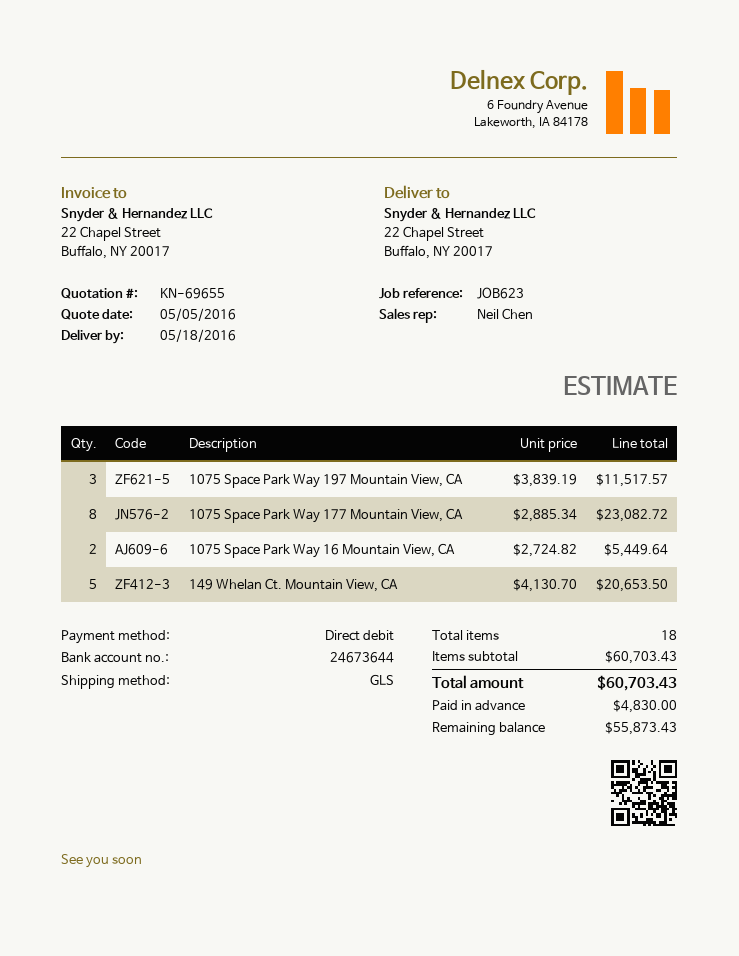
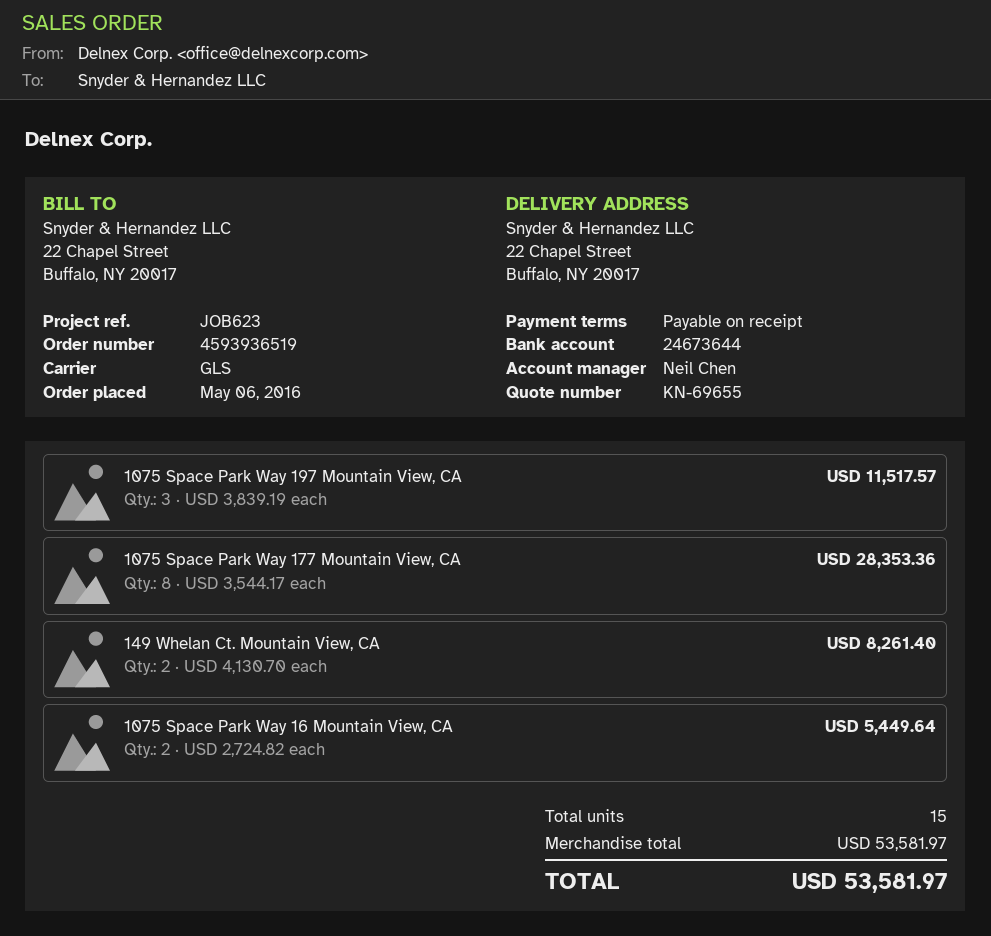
1075 Space Park Way 177 Mountain View, CA: 8 x 2885.34 = 23082.72 -> 8 x 3544.17 = 28353.36
149 Whelan Ct. Mountain View, CA: 5 x 4130.70 = 20653.50 -> 2 x 4130.70 = 8261.40
total quantity: 18 -> 15
subtotal: 60703.43 -> 53581.97
total: 60703.43 -> 53581.97

